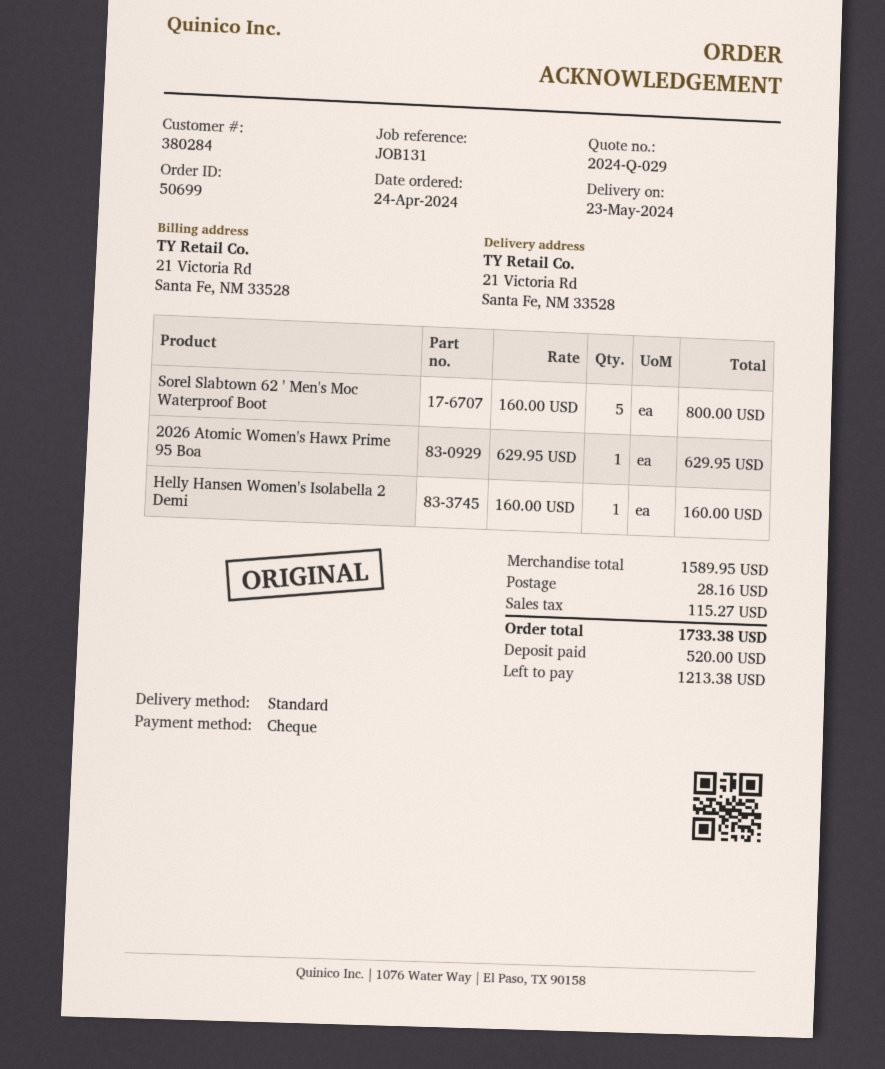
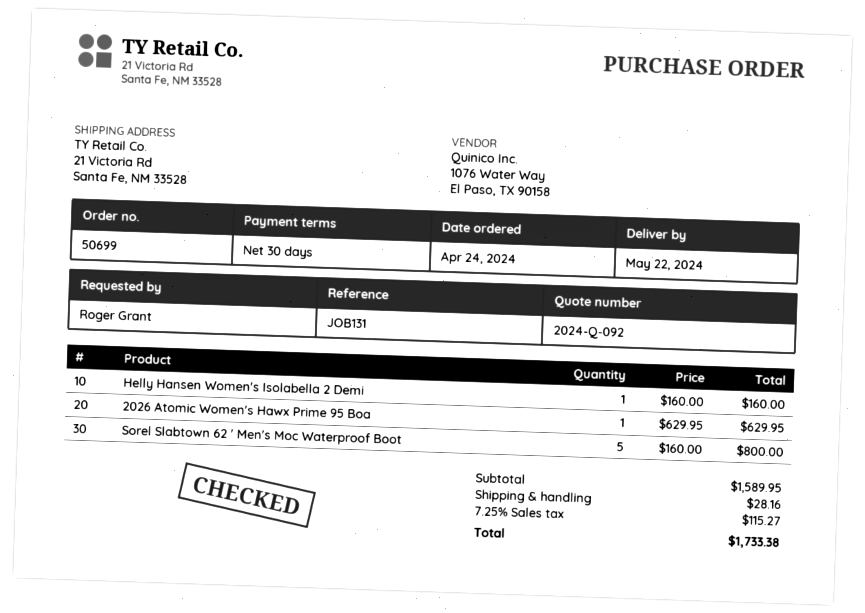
quote number: 2024-Q-029 -> 2024-Q-092
delivery date: 2024-05-23 -> 2024-05-22

